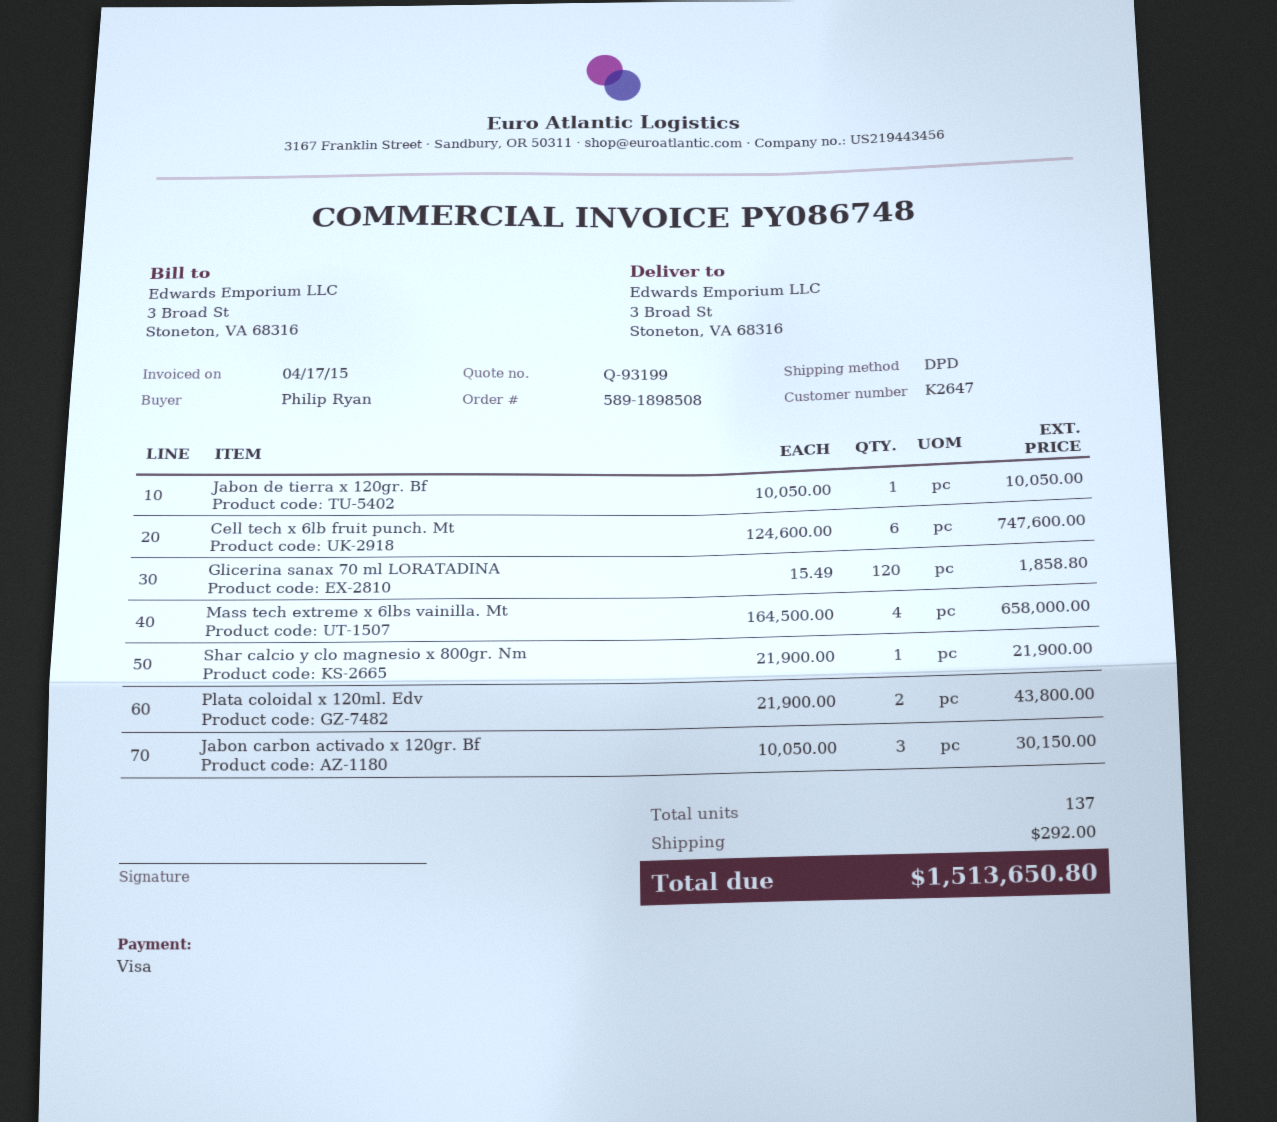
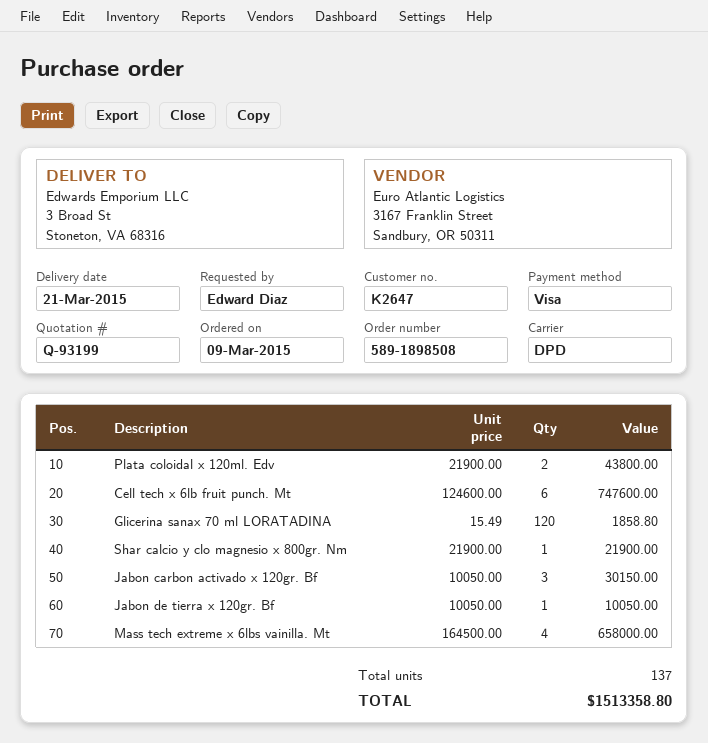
ordered by: Philip Ryan -> Edward Diaz
shipping: 292.00 -> none
total: 1513650.80 -> 1513358.80

